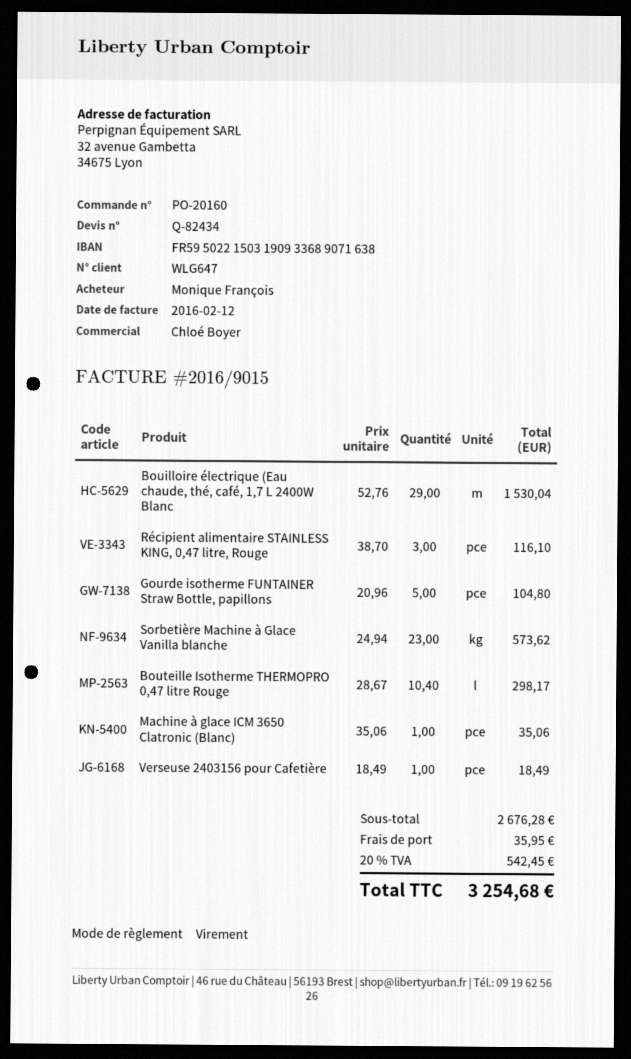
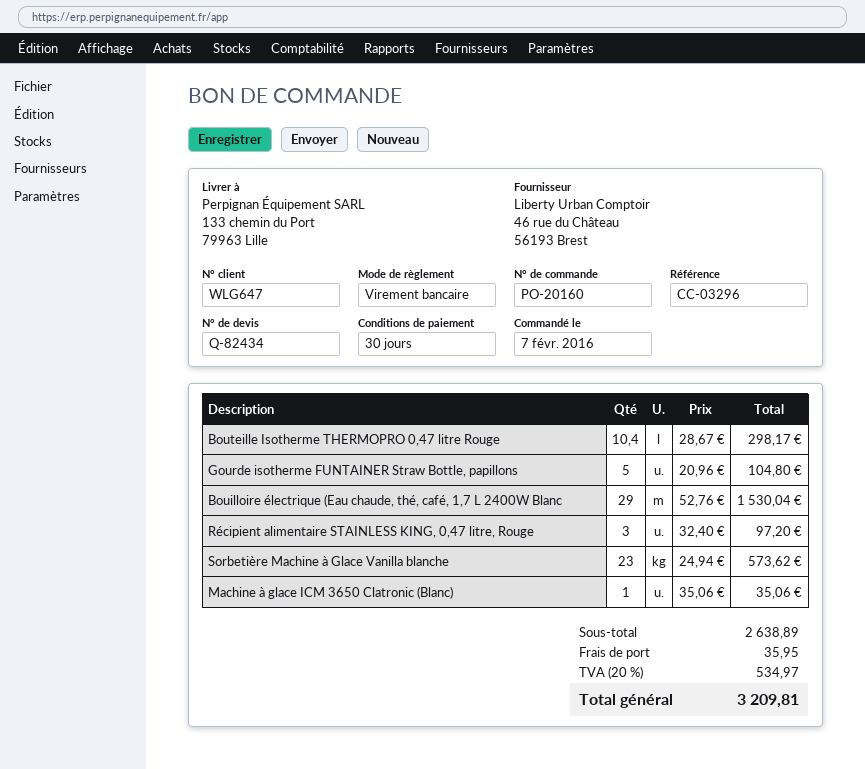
Récipient alimentaire STAINLESS KING, 0,47 litre, Rouge: 3 x 38.70 = 116.10 -> 3 x 32.40 = 97.20
Verseuse 2403156 pour Cafetière: 1 x 18.49 = 18.49 -> none
subtotal: 2676.28 -> 2638.89
tax: 20% = 542.45 -> 20% = 534.97
total: 3254.68 -> 3209.81

